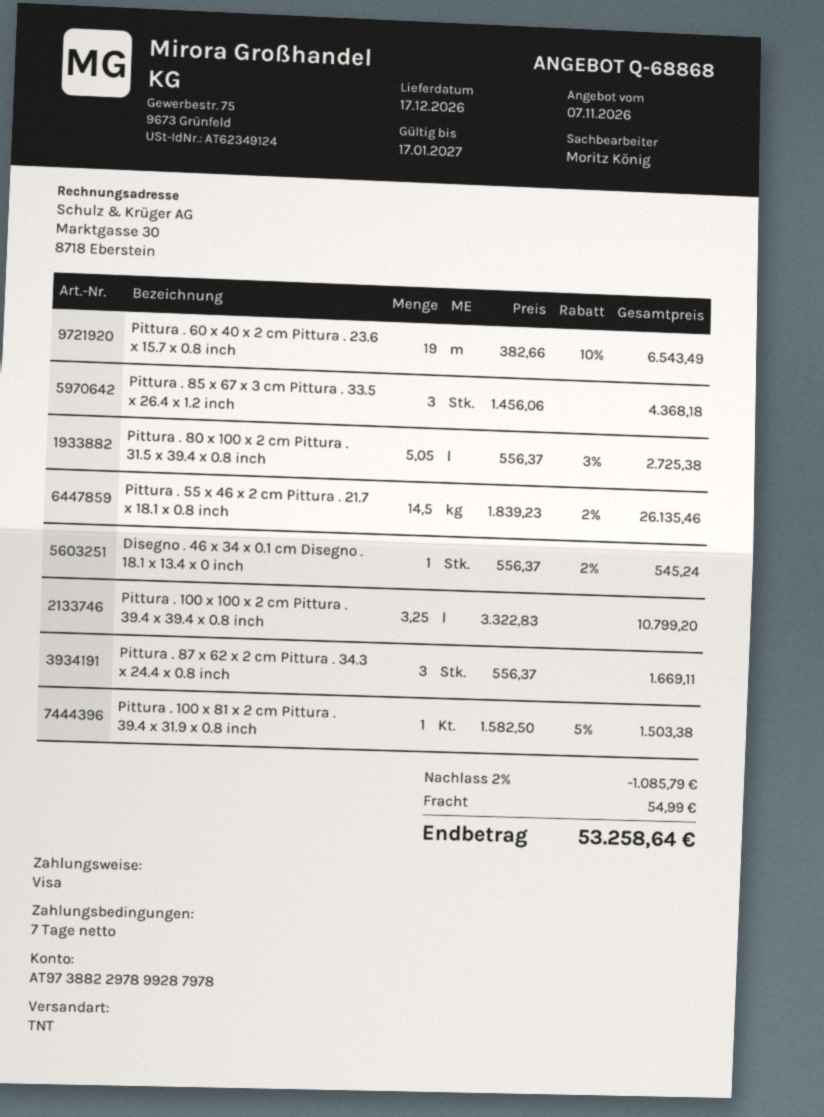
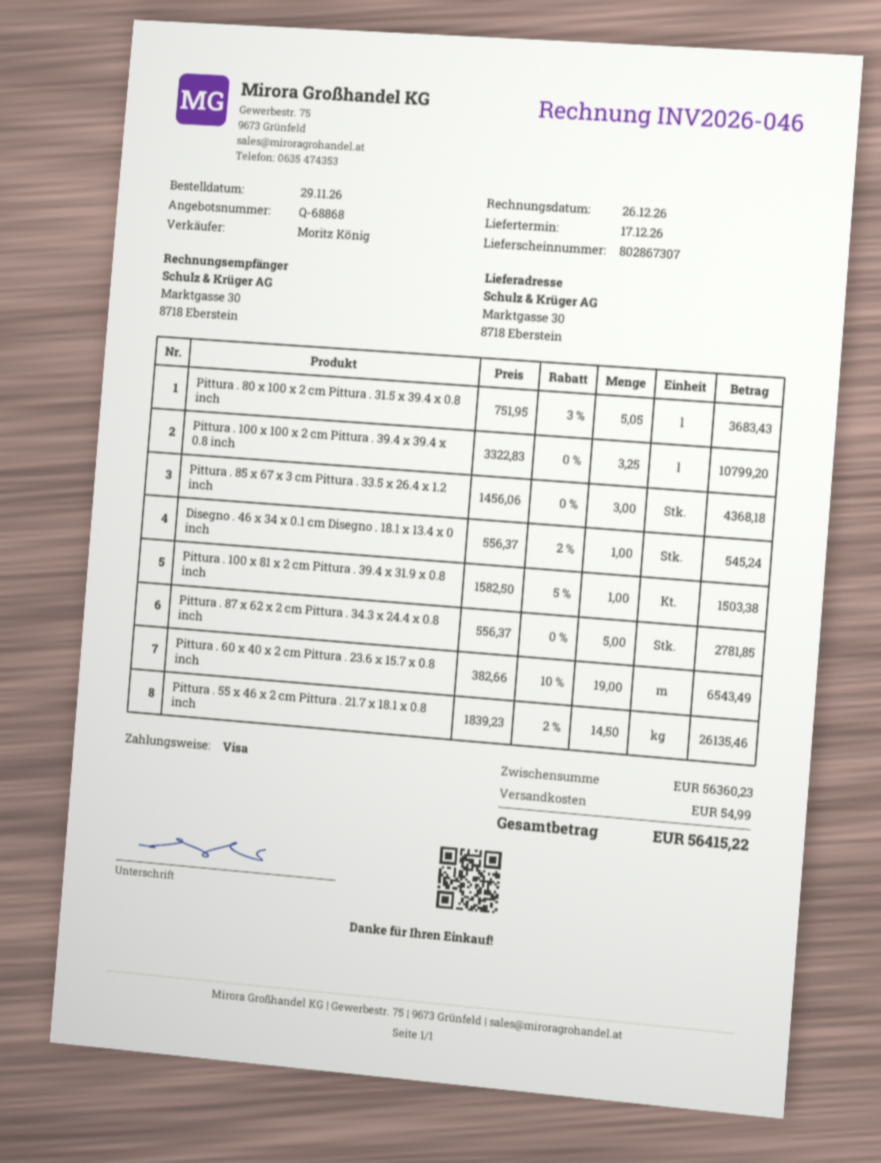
Pittura . 80 x 100 x 2 cm Pittura . 31.5 x 39.4 x 0.8 inch: 5.05 x 556.37 - 3% = 2725.38 -> 5.05 x 751.95 - 3% = 3683.43
Pittura . 87 x 62 x 2 cm Pittura . 34.3 x 24.4 x 0.8 inch: 3 x 556.37 = 1669.11 -> 5 x 556.37 = 2781.85
discount: 2% = 1085.79 -> none
total: 53258.64 -> 56415.22

